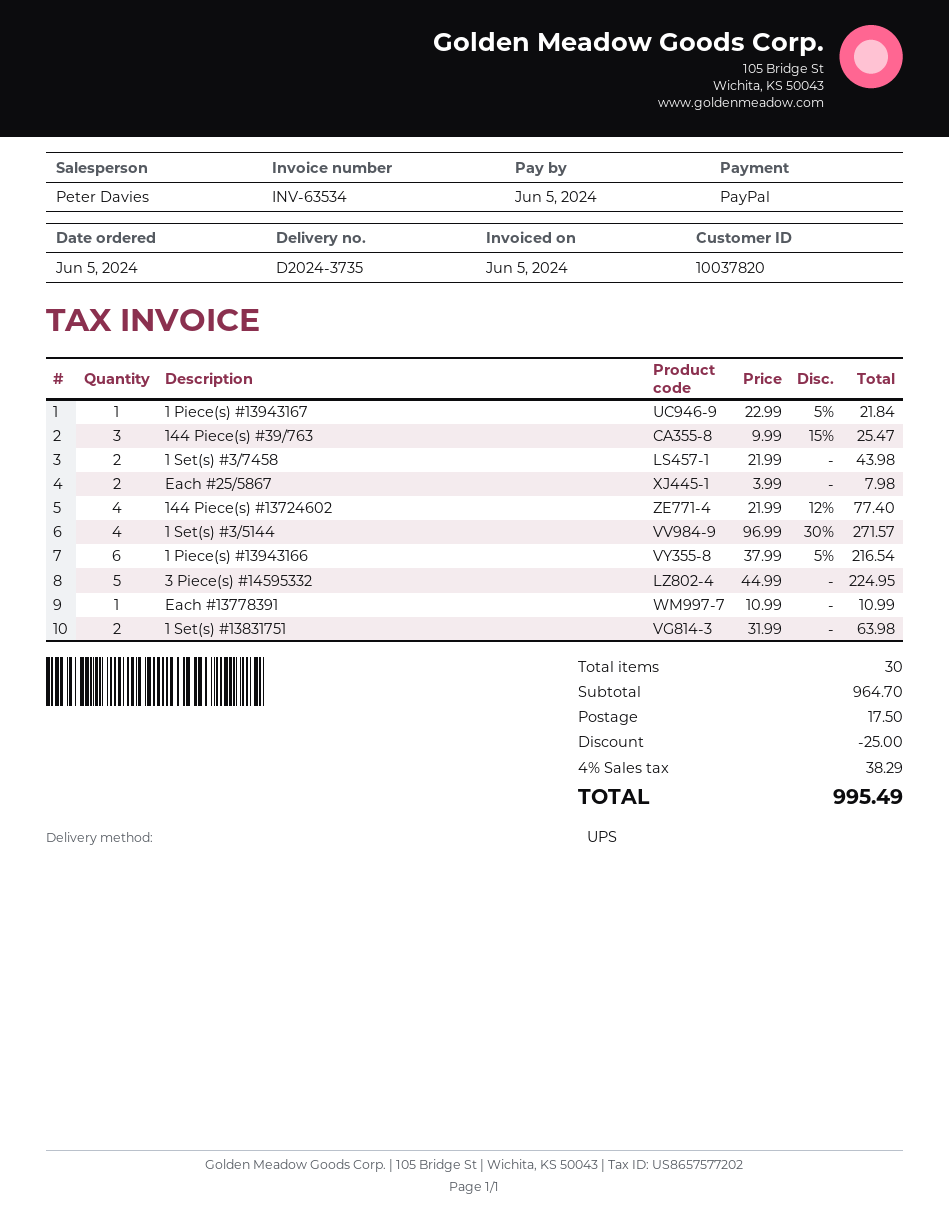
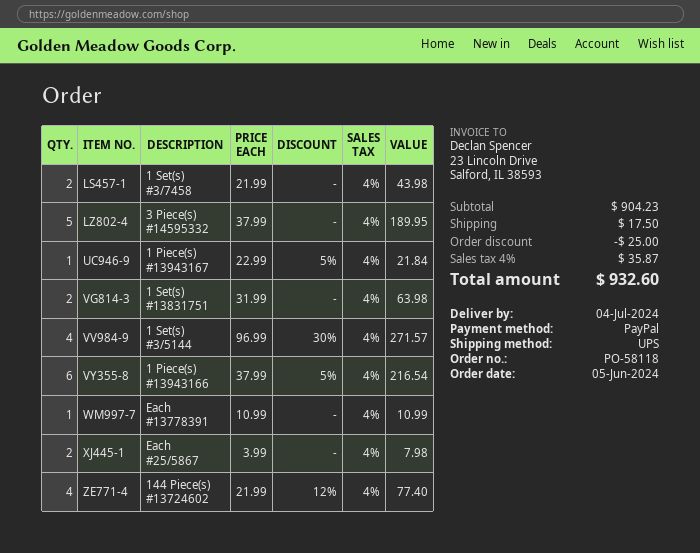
144 Piece(s) #39/763: 3 x 9.99 - 15% = 25.47 -> none
3 Piece(s) #14595332: 5 x 44.99 = 224.95 -> 5 x 37.99 = 189.95
subtotal: 964.70 -> 904.23
tax: 4% = 38.29 -> 4% = 35.87
total: 995.49 -> 932.60

